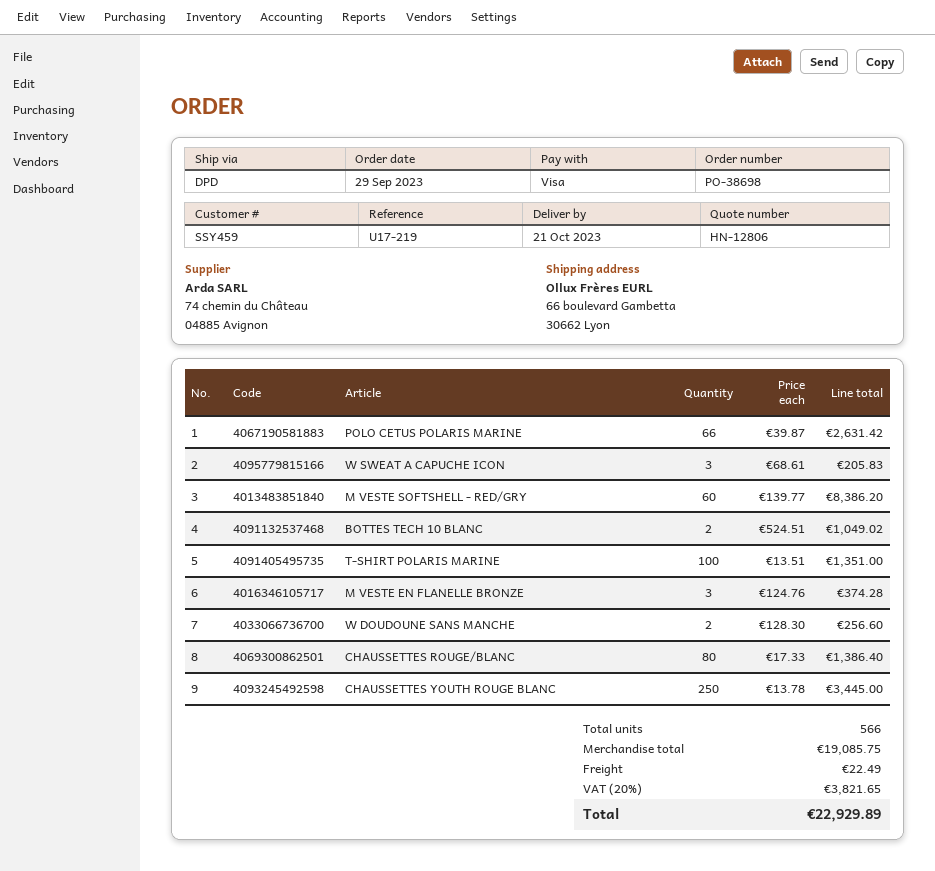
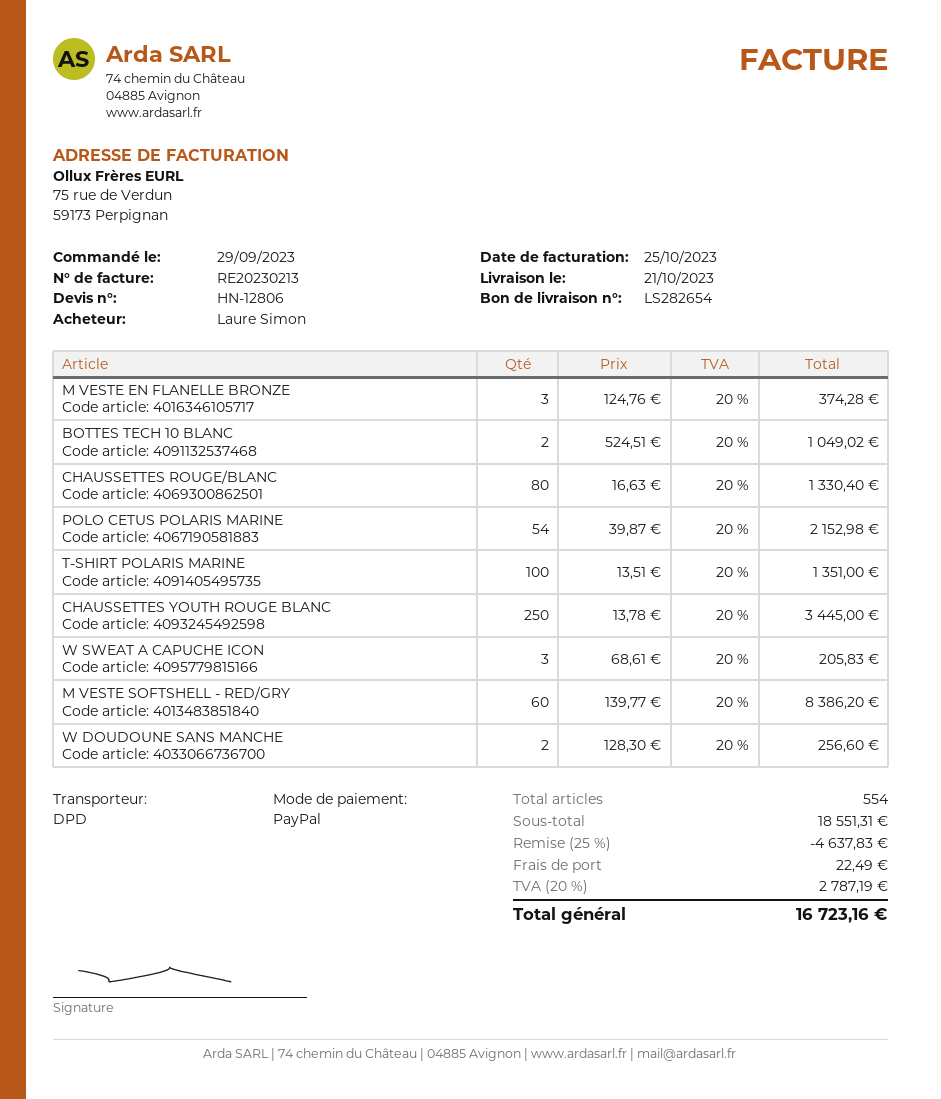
payment method: Visa -> PayPal
POLO CETUS POLARIS MARINE: 66 x 39.87 = 2631.42 -> 54 x 39.87 = 2152.98
CHAUSSETTES ROUGE/BLANC: 80 x 17.33 = 1386.40 -> 80 x 16.63 = 1330.40
total quantity: 566 -> 554
subtotal: 19085.75 -> 18551.31
discount: none -> 25% = 4637.83
tax: 20% = 3821.65 -> 20% = 2787.19
total: 22929.89 -> 16723.16

